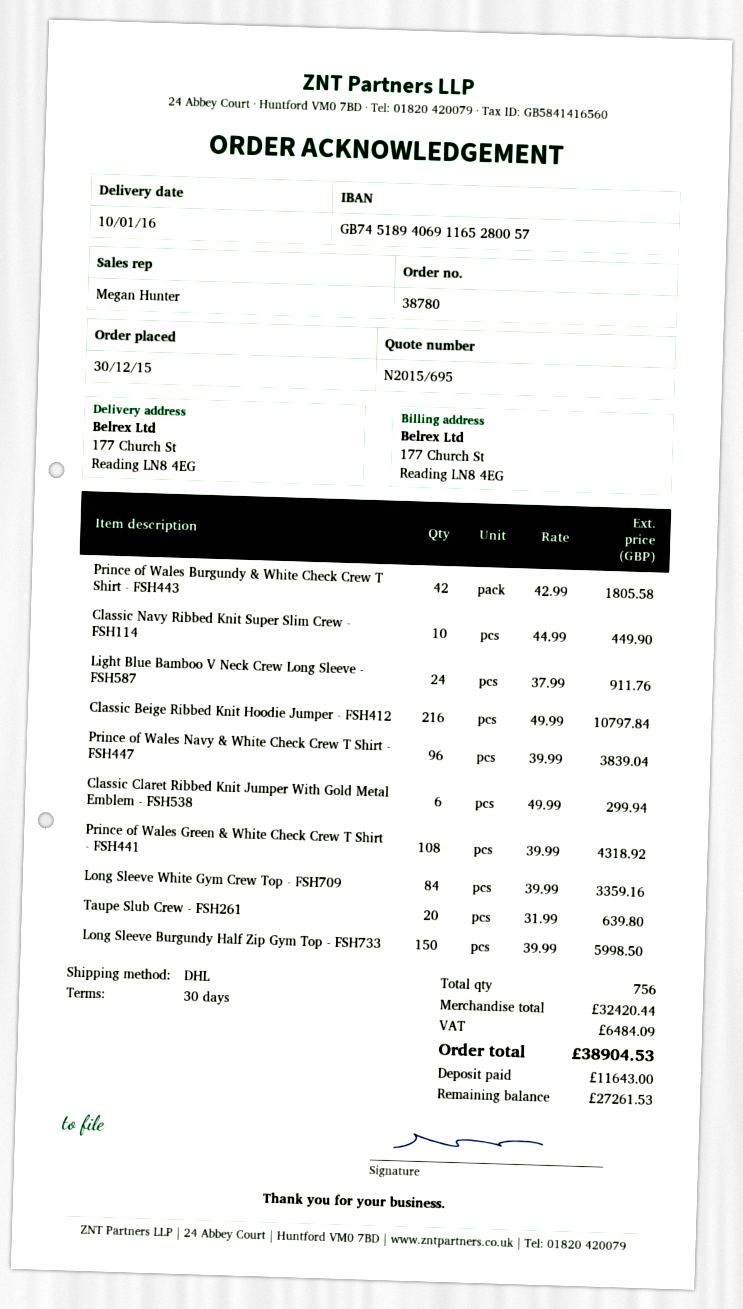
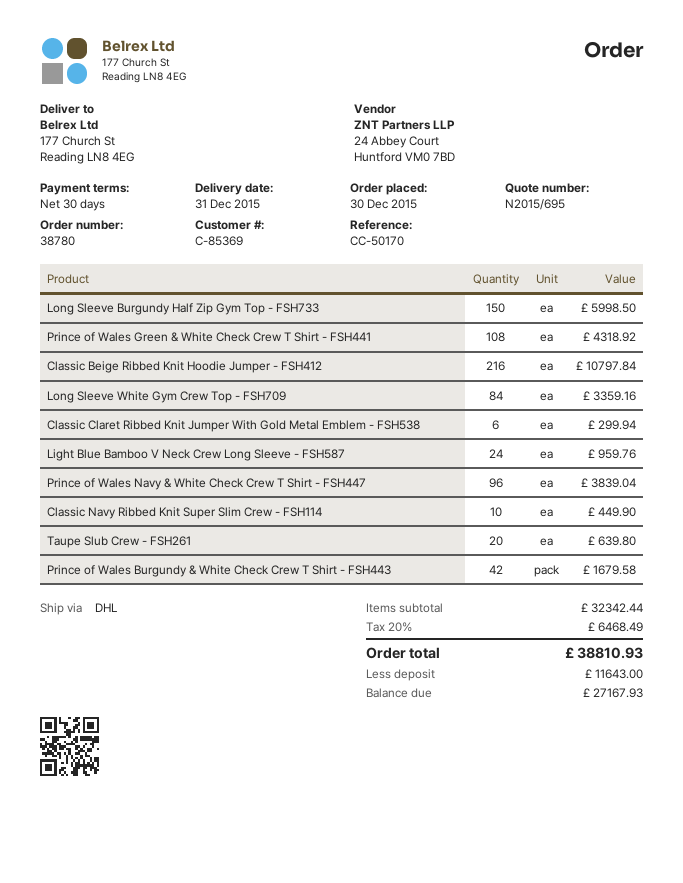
delivery date: 2016-01-10 -> 2015-12-31
Prince of Wales Burgundy & White Check Crew T Shirt - FSH443: 42 for 1805.58 -> 42 for 1679.58
Light Blue Bamboo V Neck Crew Long Sleeve - FSH587: 24 for 911.76 -> 24 for 959.76
subtotal: 32420.44 -> 32342.44
tax: 6484.09 -> 6468.49
total: 38904.53 -> 38810.93
balance: 27261.53 -> 27167.93

